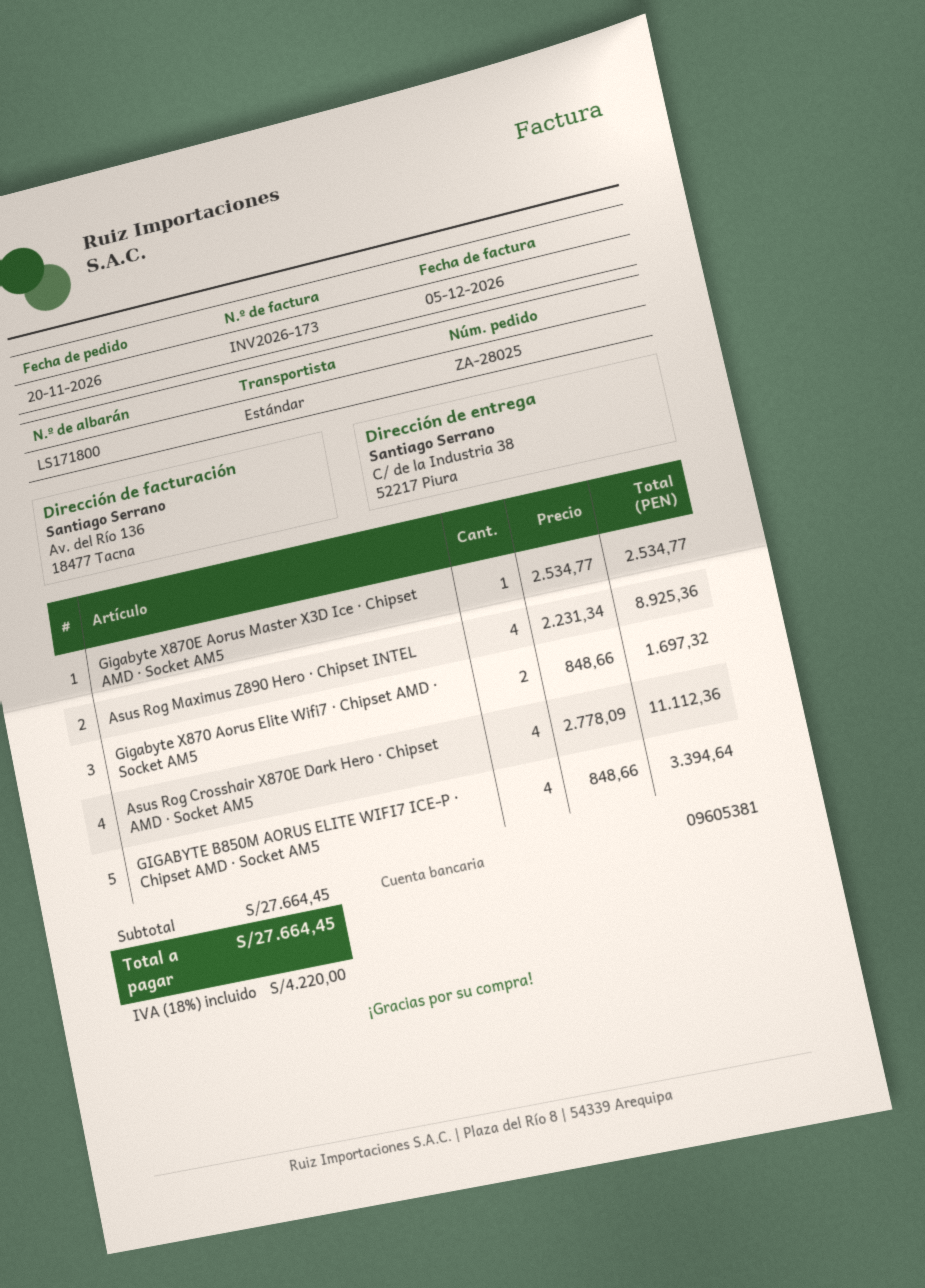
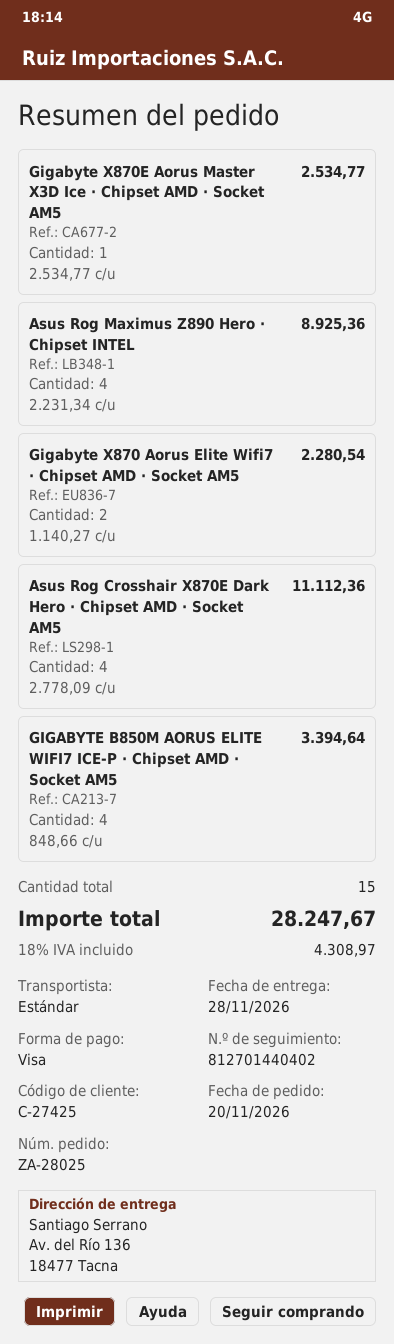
ship to: C/ de la Industria 38, 52217 Piura -> Av. del Río 136, 18477 Tacna
Gigabyte X870 Aorus Elite Wifi7 · Chipset AMD · Socket AM5: 2 x 848.66 = 1697.32 -> 2 x 1140.27 = 2280.54
tax: 18% = 4220.00 -> 18% = 4308.97
total: 27664.45 -> 28247.67

